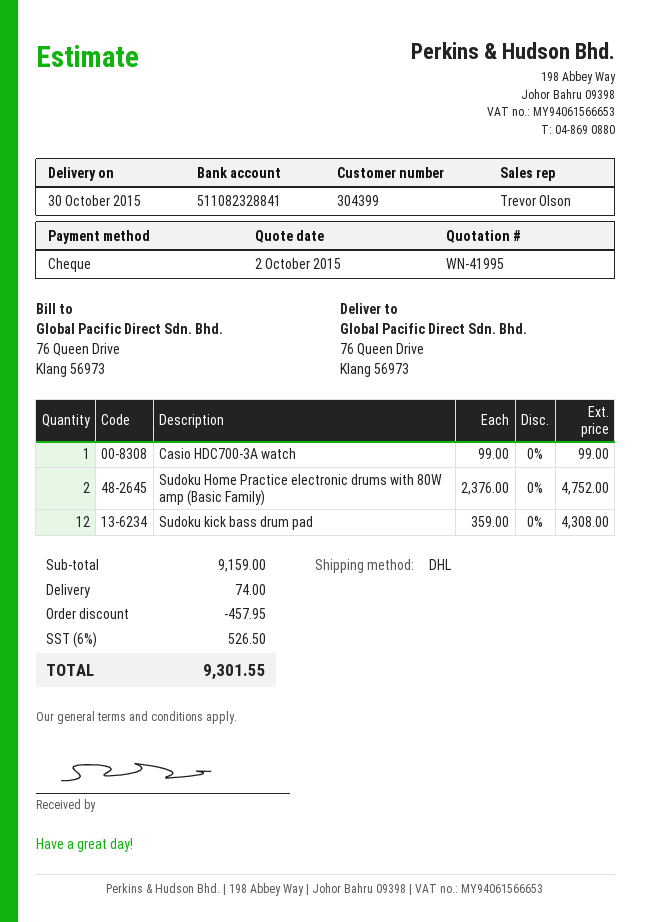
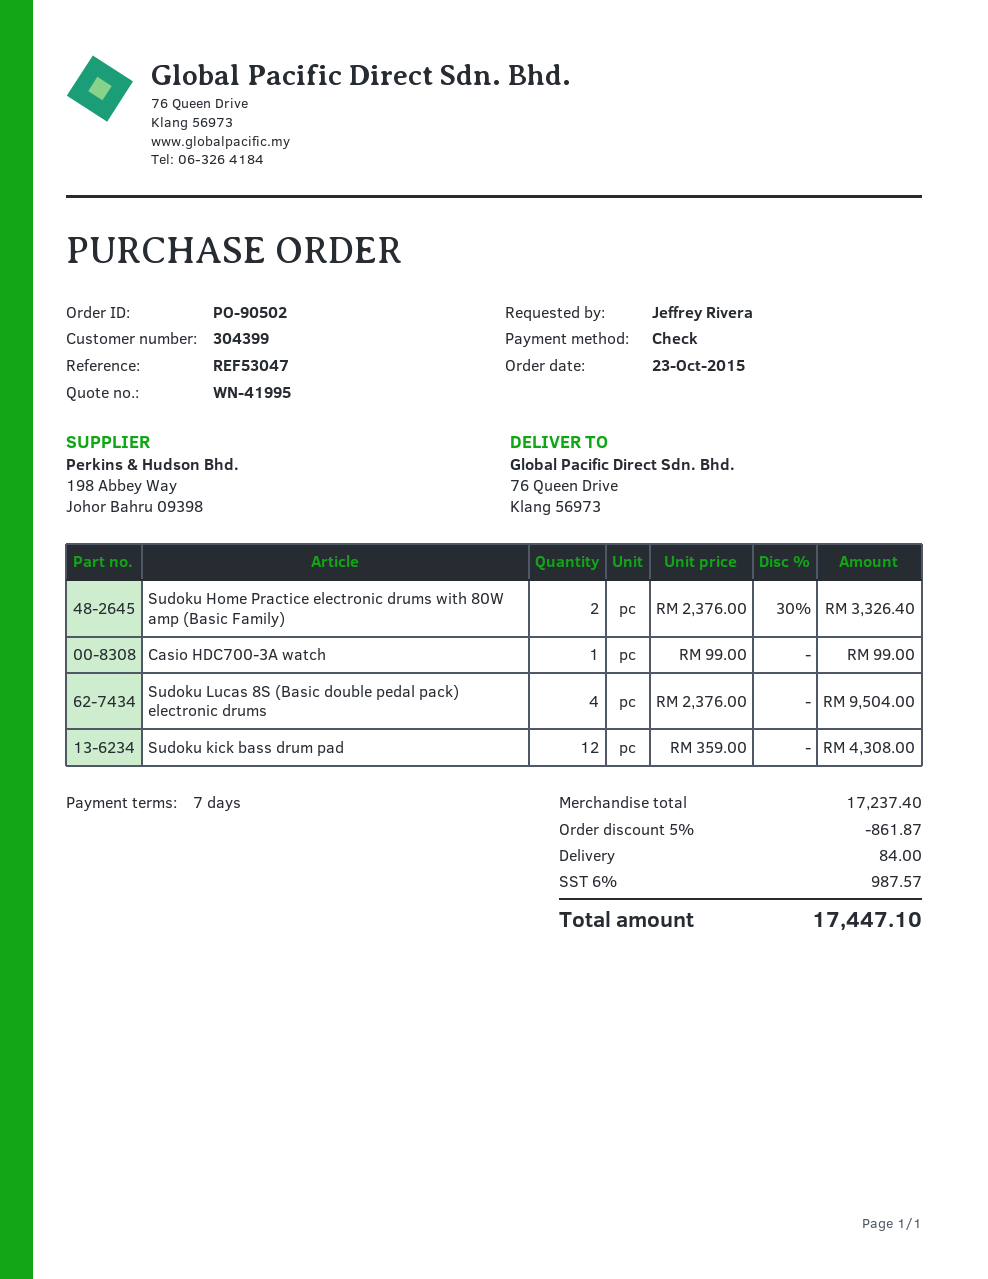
Sudoku Home Practice electronic drums with 80W amp (Basic Family): 2 x 2376.00 = 4752.00 -> 2 x 2376.00 - 30% = 3326.40
Sudoku Lucas 8S (Basic double pedal pack) electronic drums: none -> 4 x 2376.00 = 9504.00
subtotal: 9159.00 -> 17237.40
discount: 457.95 -> 861.87
shipping: 74.00 -> 84.00
tax: 6% = 526.50 -> 6% = 987.57
total: 9301.55 -> 17447.10

